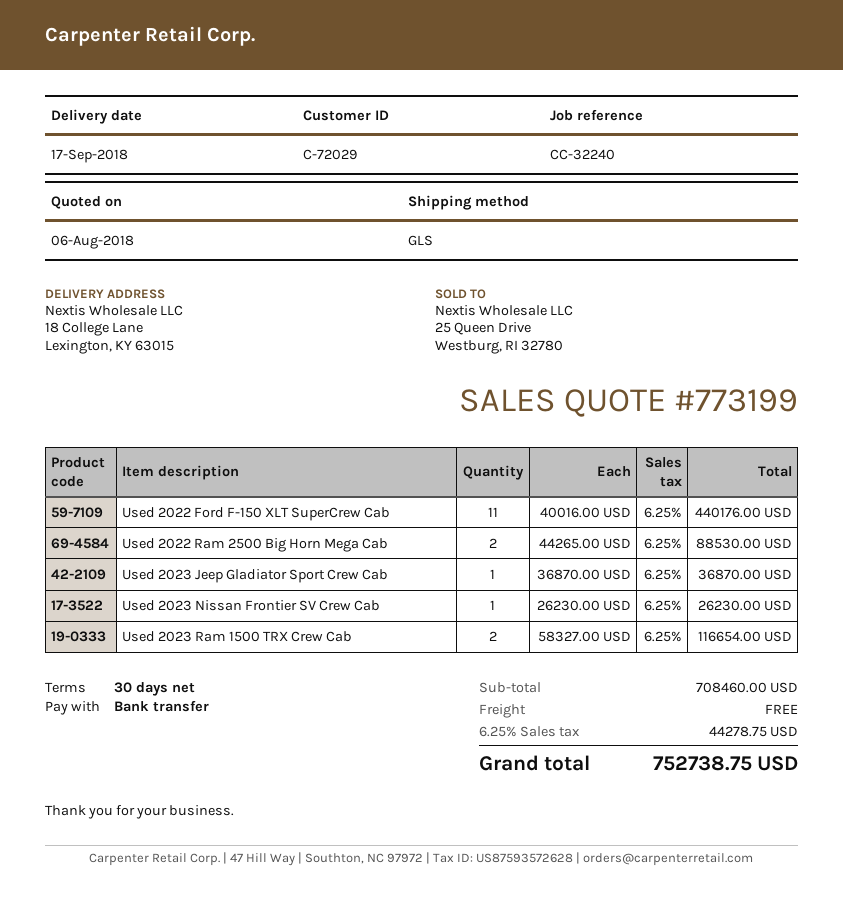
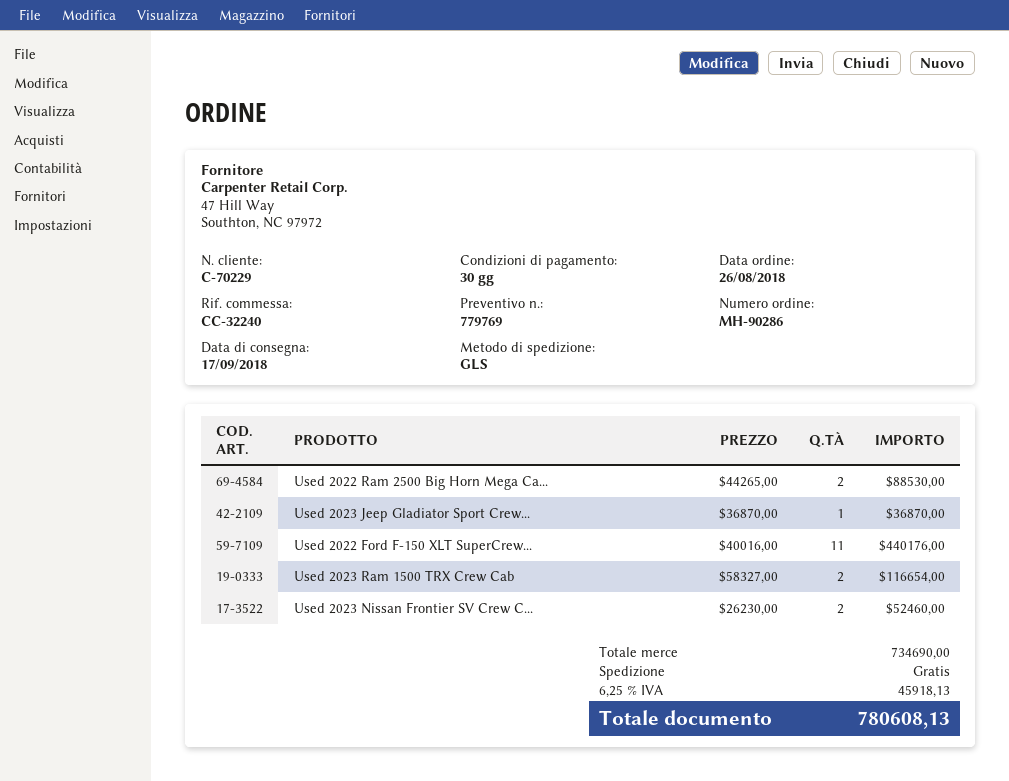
quote number: 773199 -> 779769
customer number: C-72029 -> C-70229
Used 2023 Nissan Frontier SV Crew Cab: 1 x 26230.00 = 26230.00 -> 2 x 26230.00 = 52460.00
subtotal: 708460.00 -> 734690.00
tax: 6.25% = 44278.75 -> 6.25% = 45918.13
total: 752738.75 -> 780608.13

